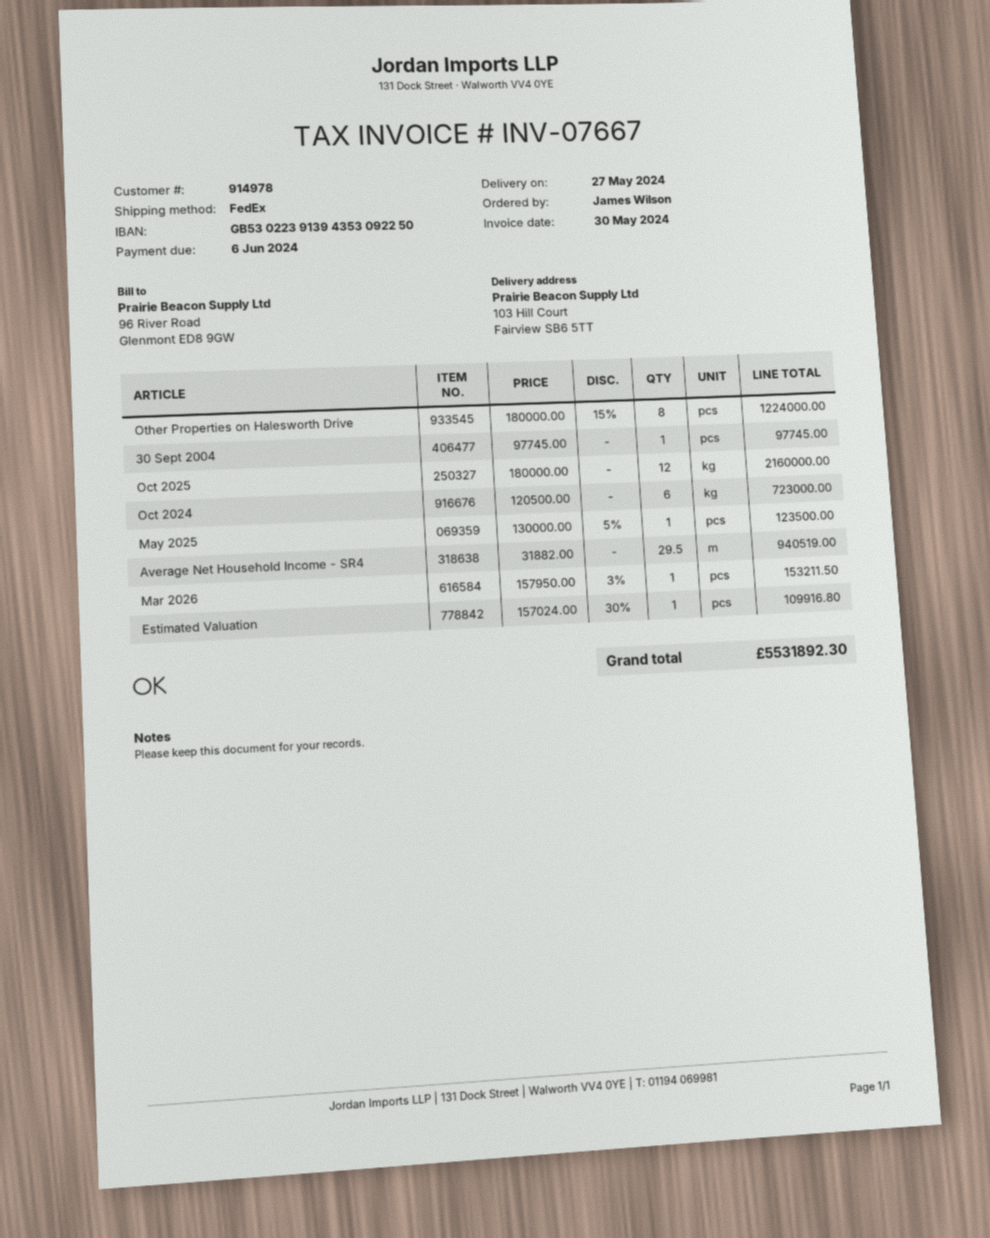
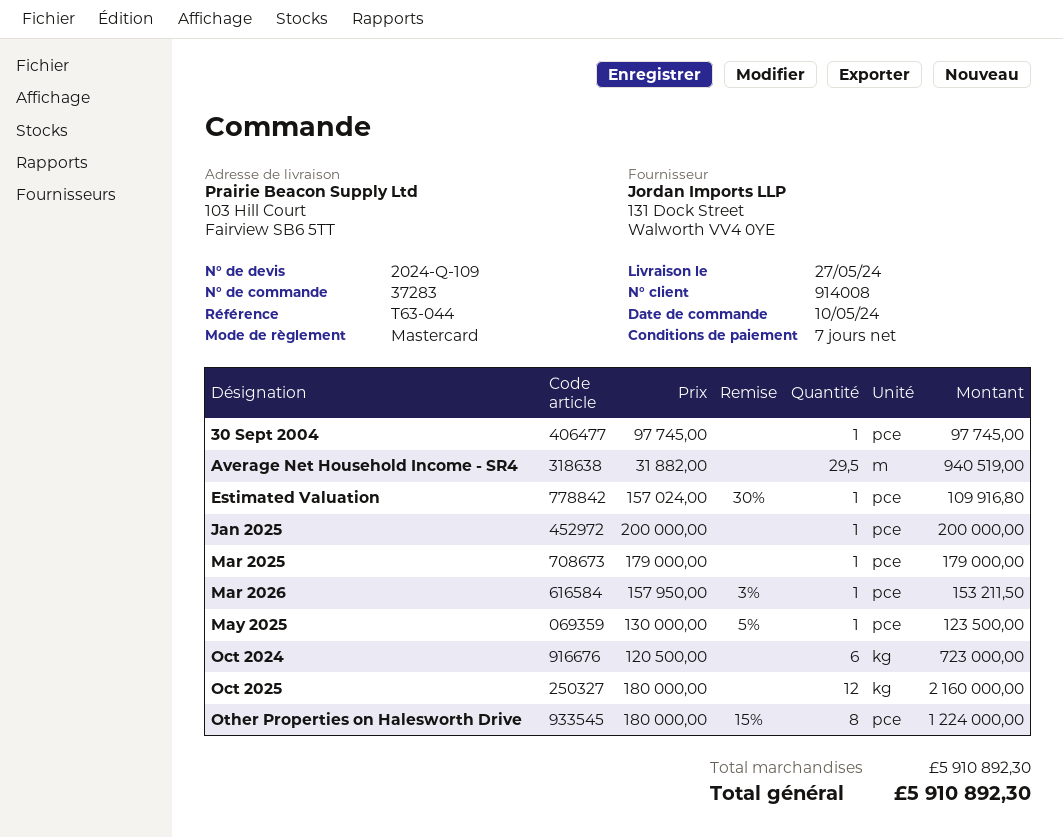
customer number: 914978 -> 914008
Jan 2025: none -> 1 x 200000.00 = 200000.00
Mar 2025: none -> 1 x 179000.00 = 179000.00
total: 5531892.30 -> 5910892.30

